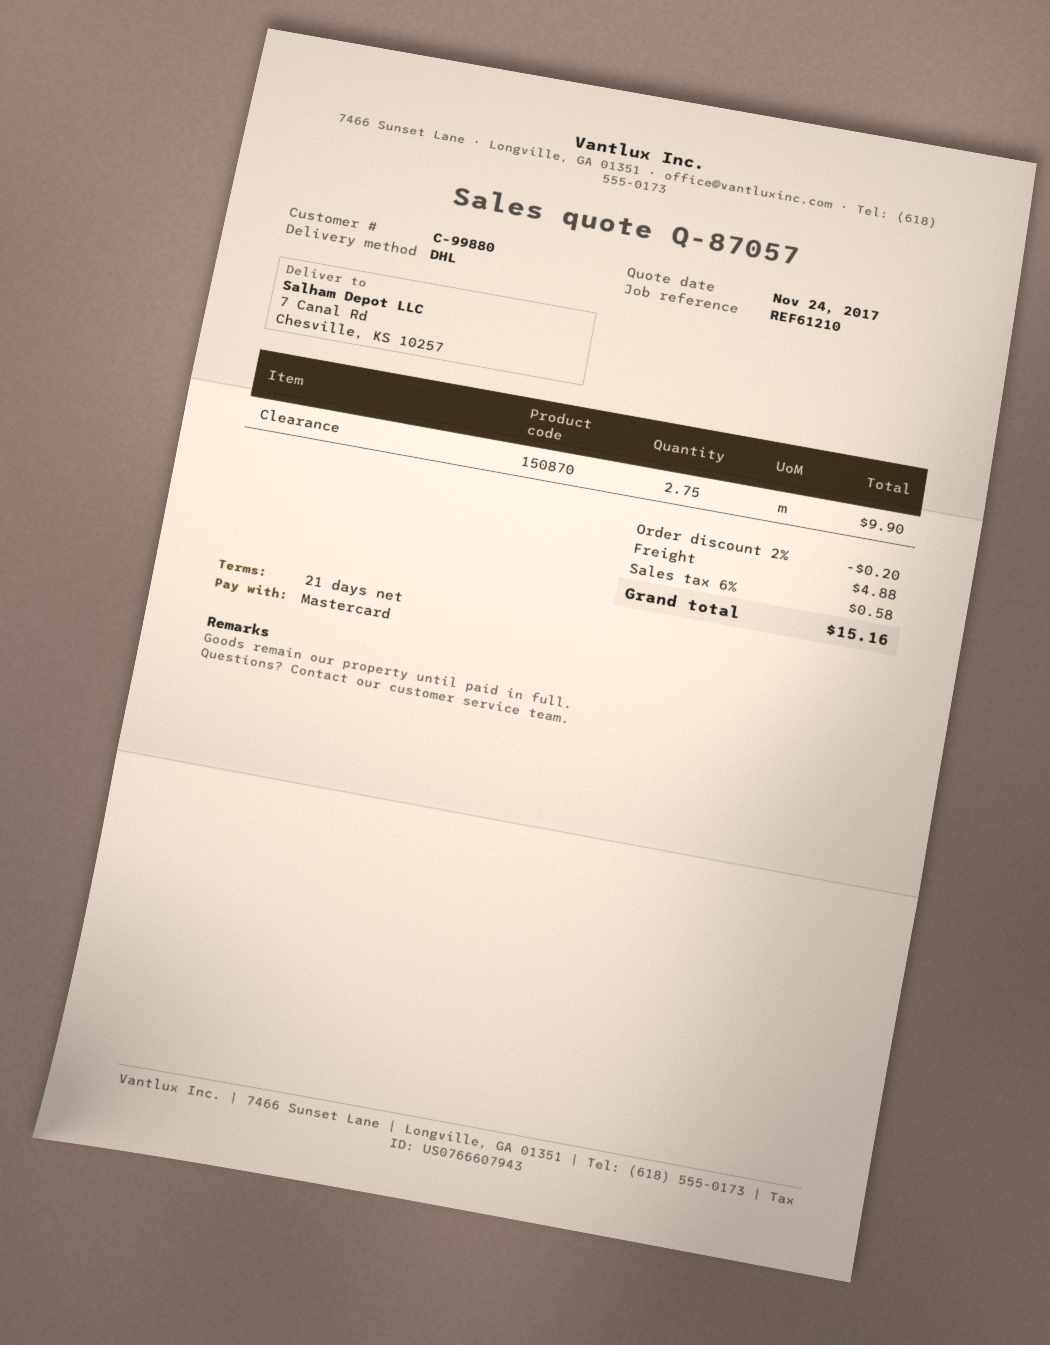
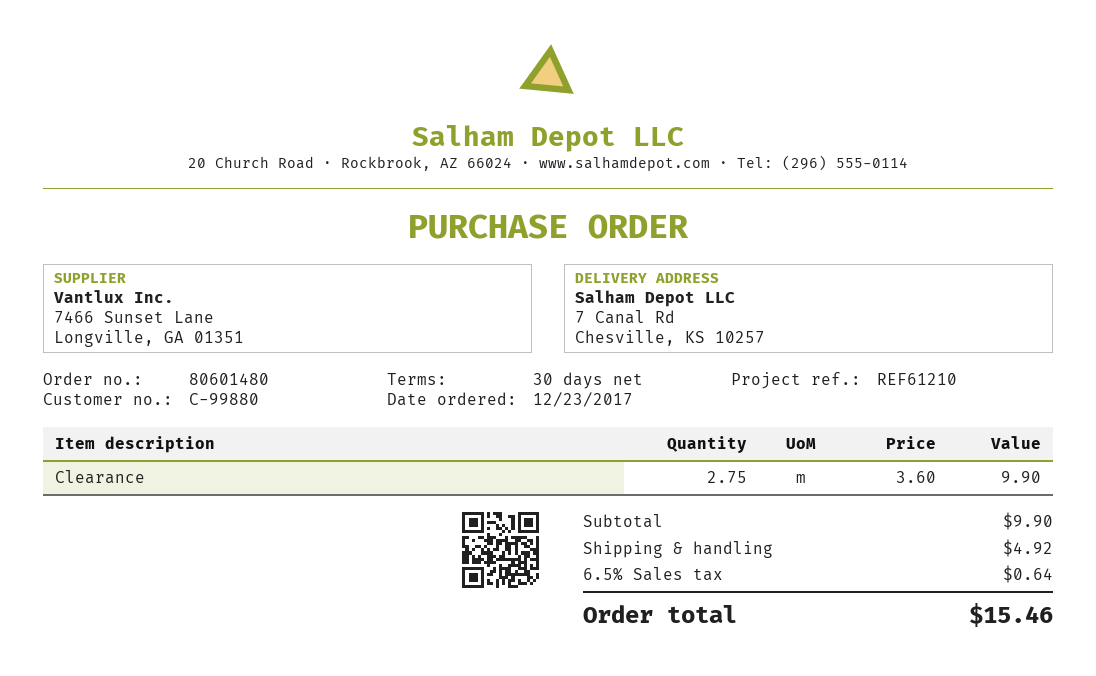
payment terms: 21 days -> 30 days
discount: 2% = 0.20 -> none
shipping: 4.88 -> 4.92
tax: 6% = 0.58 -> 6.5% = 0.64
total: 15.16 -> 15.46

